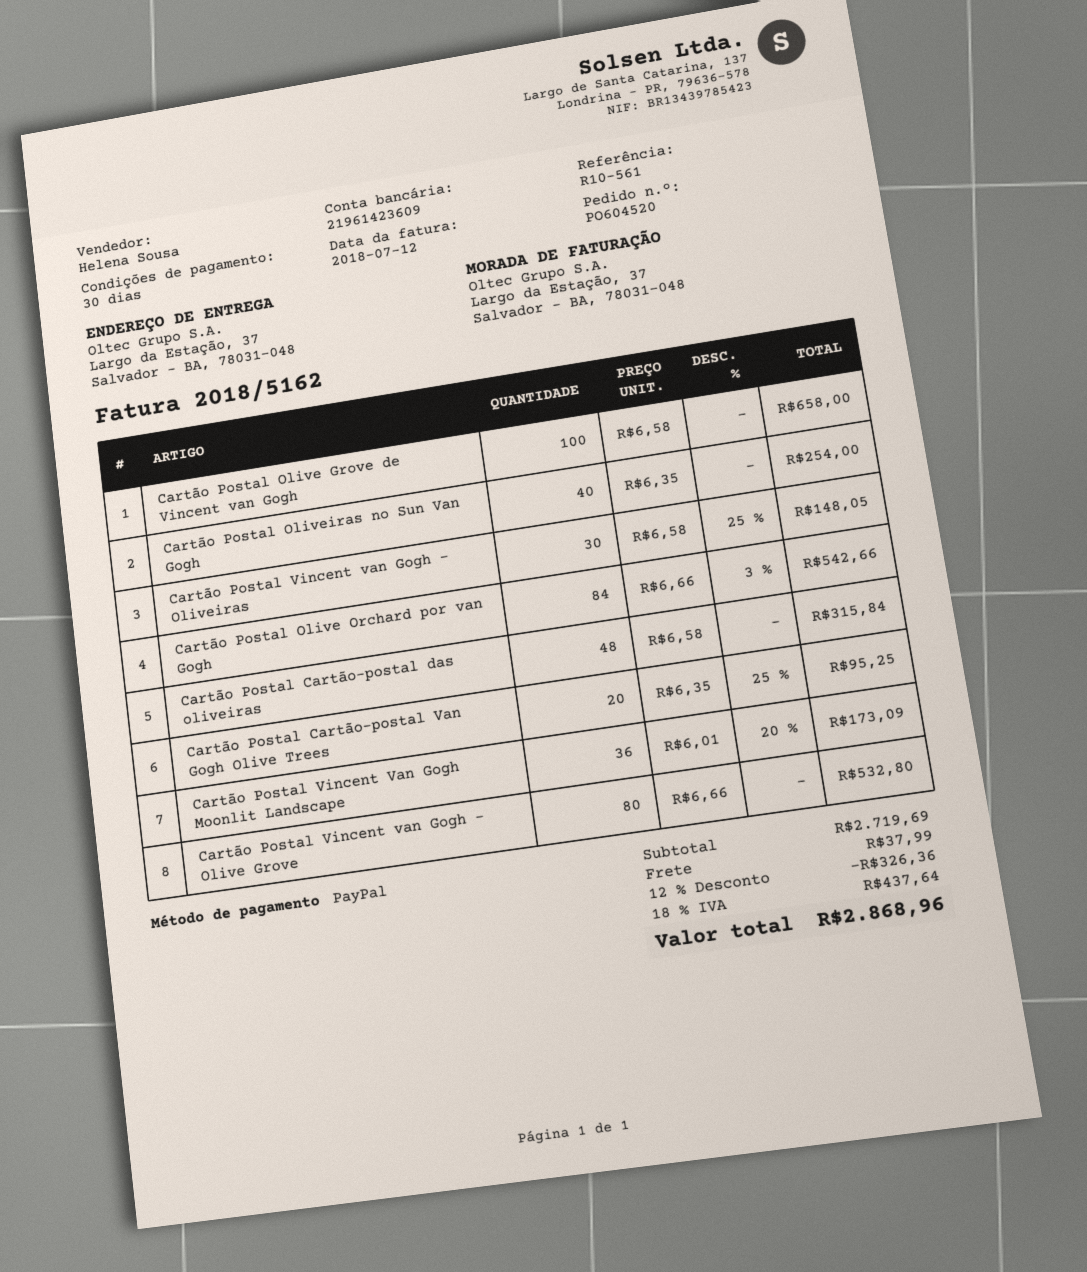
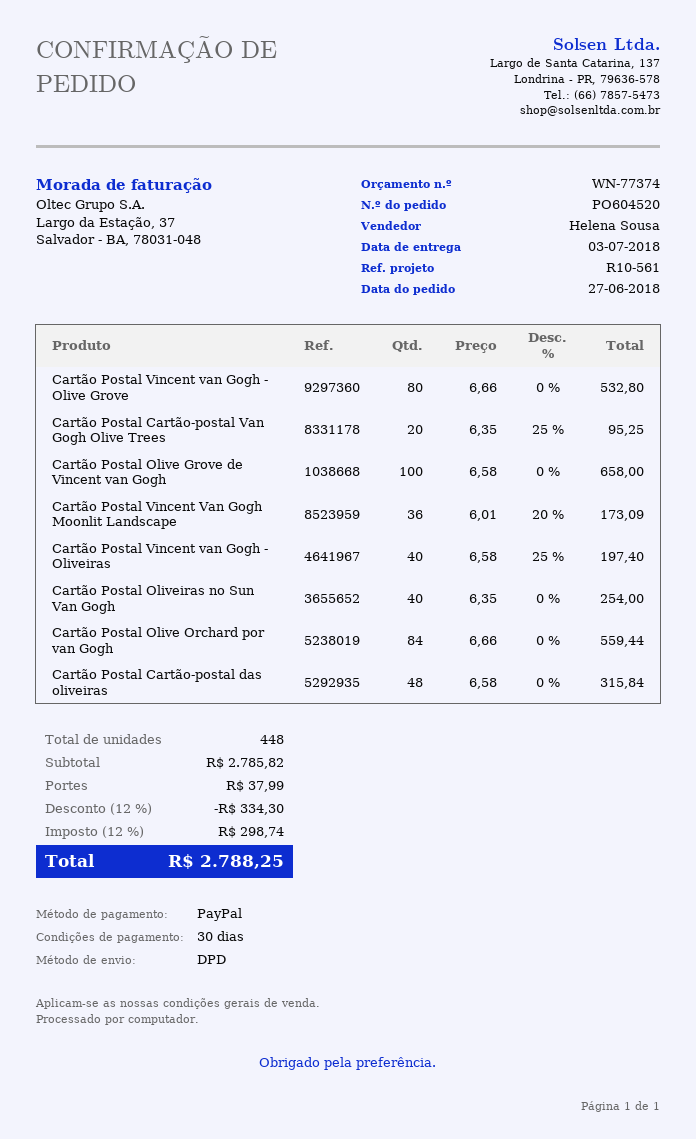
Cartão Postal Vincent van Gogh - Oliveiras: 30 x 6.58 - 25% = 148.05 -> 40 x 6.58 - 25% = 197.40
Cartão Postal Olive Orchard por van Gogh: 84 x 6.66 - 3% = 542.66 -> 84 x 6.66 = 559.44
subtotal: 2719.69 -> 2785.82
discount: 12% = 326.36 -> 12% = 334.30
tax: 18% = 437.64 -> 12% = 298.74
total: 2868.96 -> 2788.25

